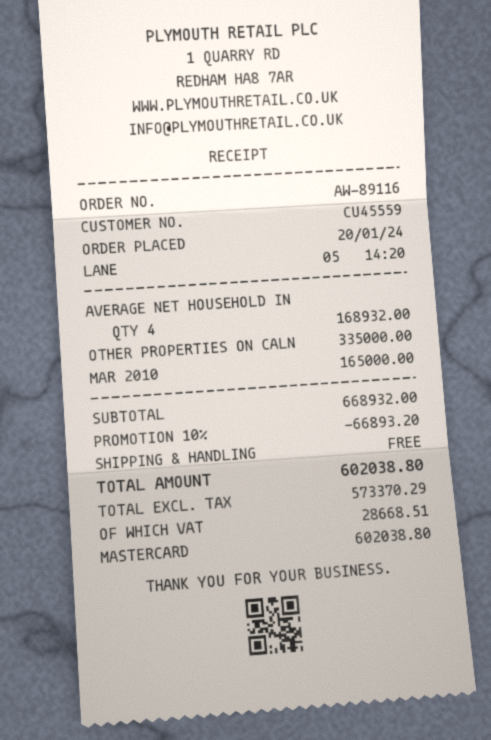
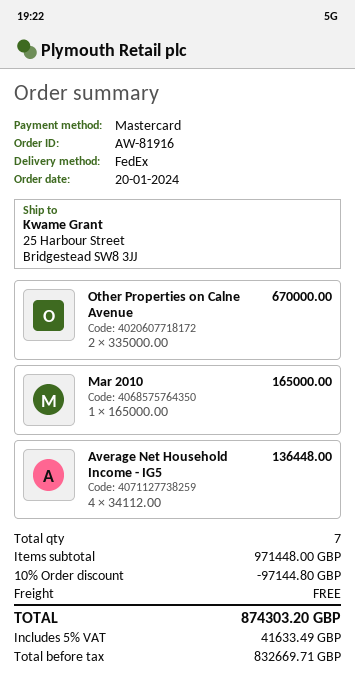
order number: AW-89116 -> AW-81916
AVERAGE NET HOUSEHOLD IN: 4 for 168932.00 -> 4 for 136448.00
OTHER PROPERTIES ON CALN: 1 for 335000.00 -> 2 for 670000.00
subtotal: 668932.00 -> 971448.00
discount: 10% = 66893.20 -> 10% = 97144.80
net: 573370.29 -> 832669.71
tax: 28668.51 -> 41633.49
total: 602038.80 -> 874303.20

